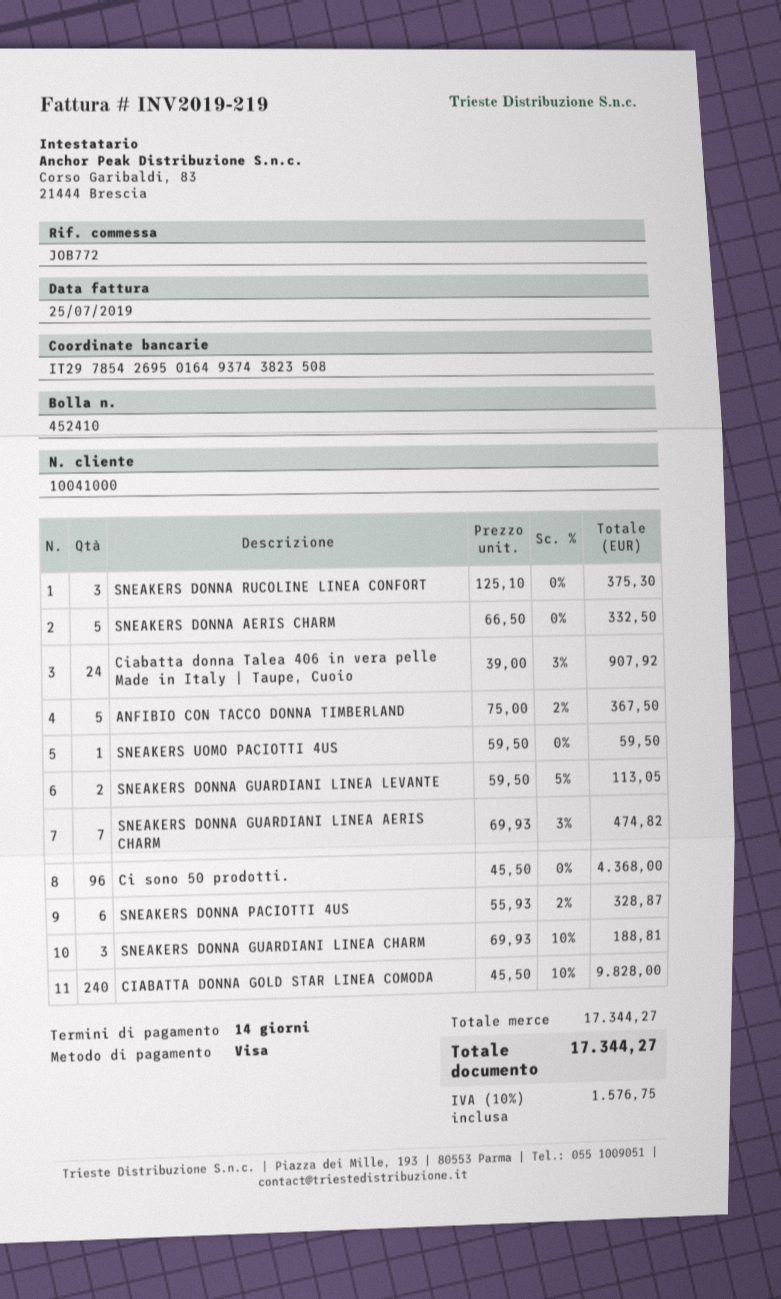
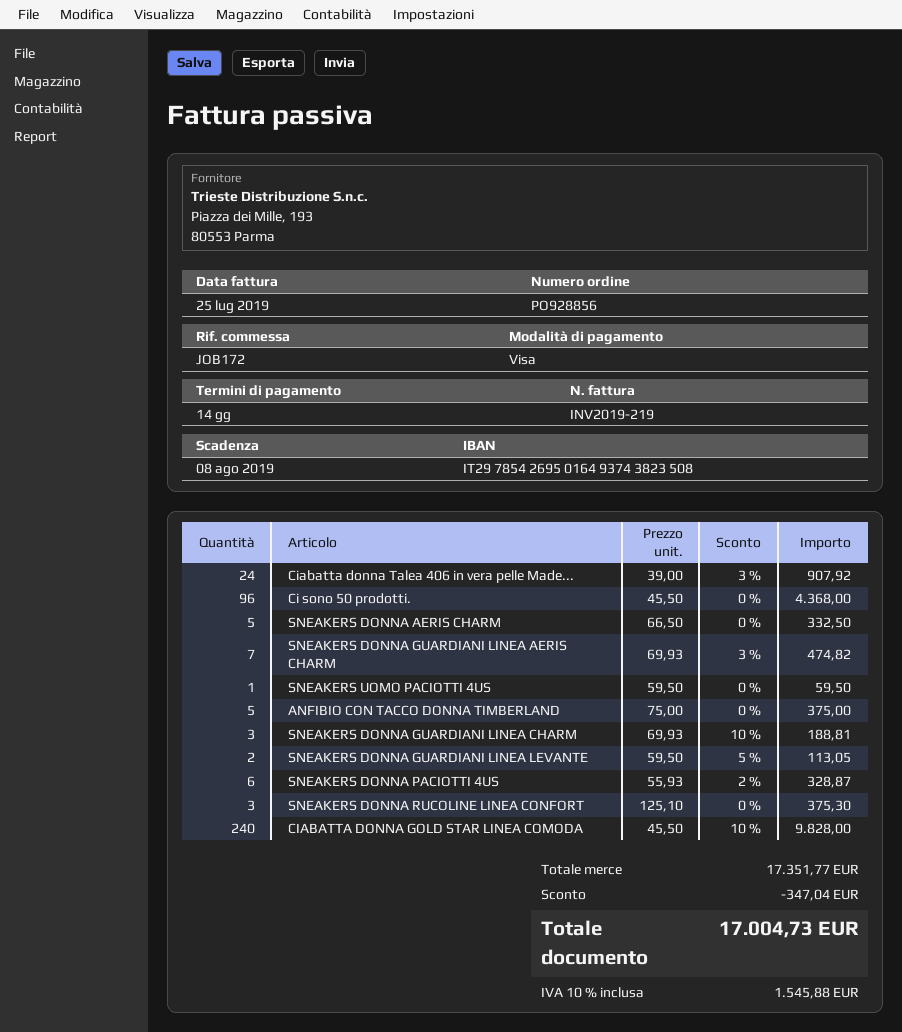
reference: JOB772 -> JOB172
ANFIBIO CON TACCO DONNA TIMBERLAND: 5 x 75.00 - 2% = 367.50 -> 5 x 75.00 = 375.00
subtotal: 17344.27 -> 17351.77
discount: none -> 347.04
tax: 10% = 1576.75 -> 10% = 1545.88
total: 17344.27 -> 17004.73

